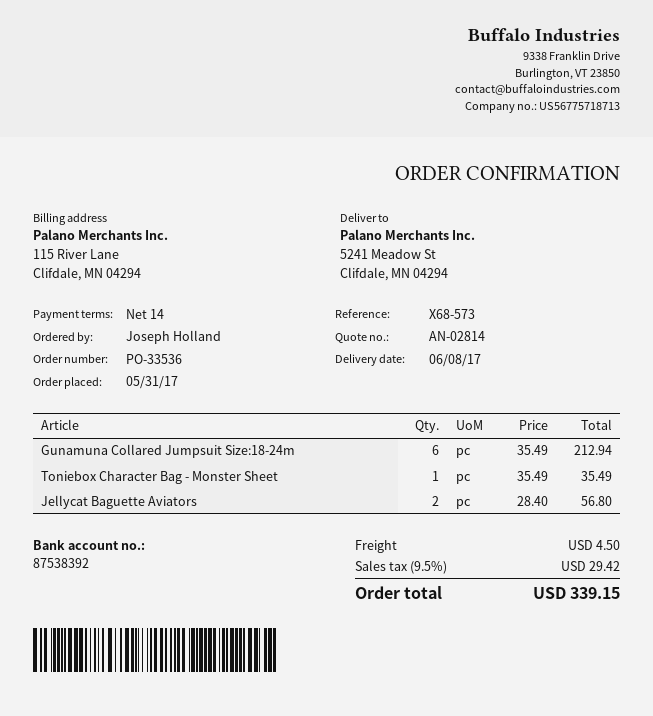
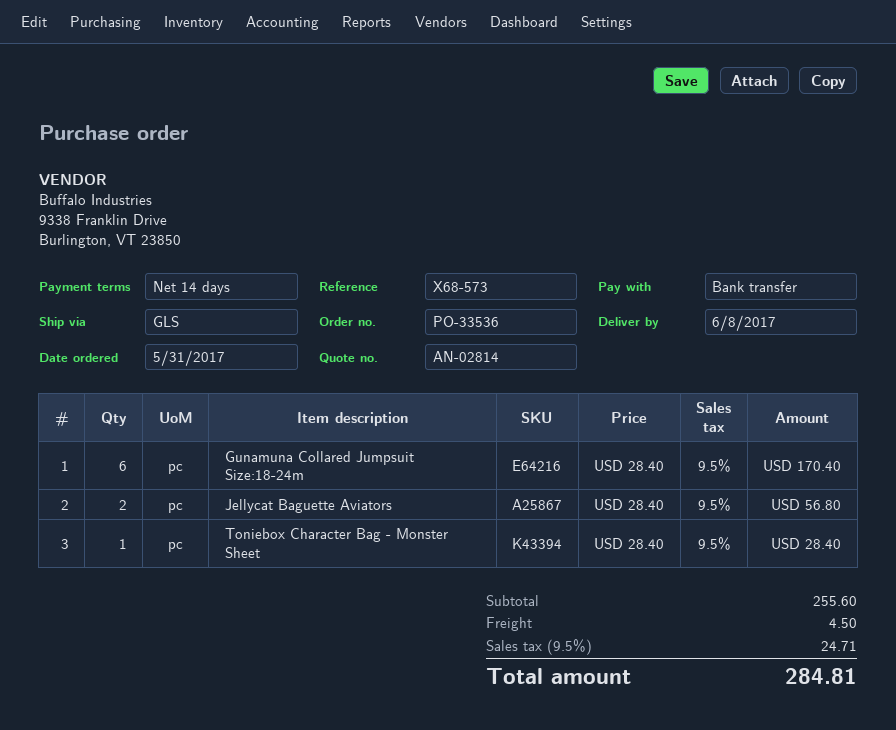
Gunamuna Collared Jumpsuit Size:18-24m: 6 x 35.49 = 212.94 -> 6 x 28.40 = 170.40
Toniebox Character Bag - Monster Sheet: 1 x 35.49 = 35.49 -> 1 x 28.40 = 28.40
tax: 9.5% = 29.42 -> 9.5% = 24.71
total: 339.15 -> 284.81

